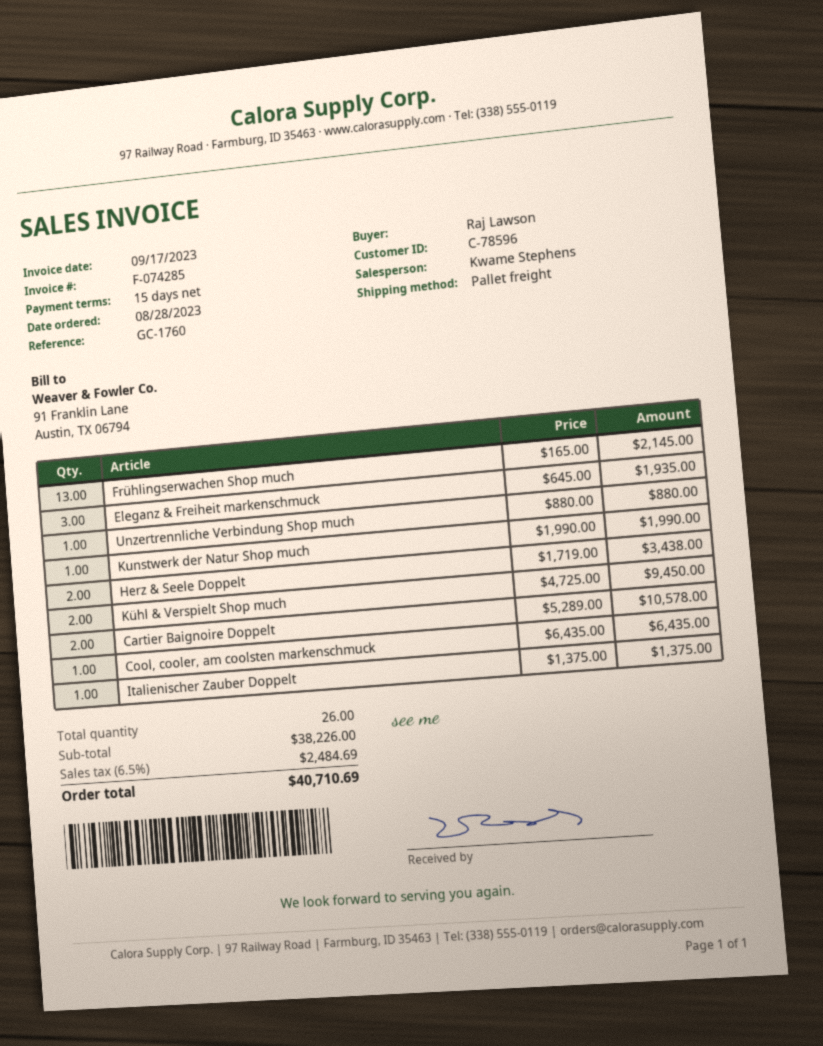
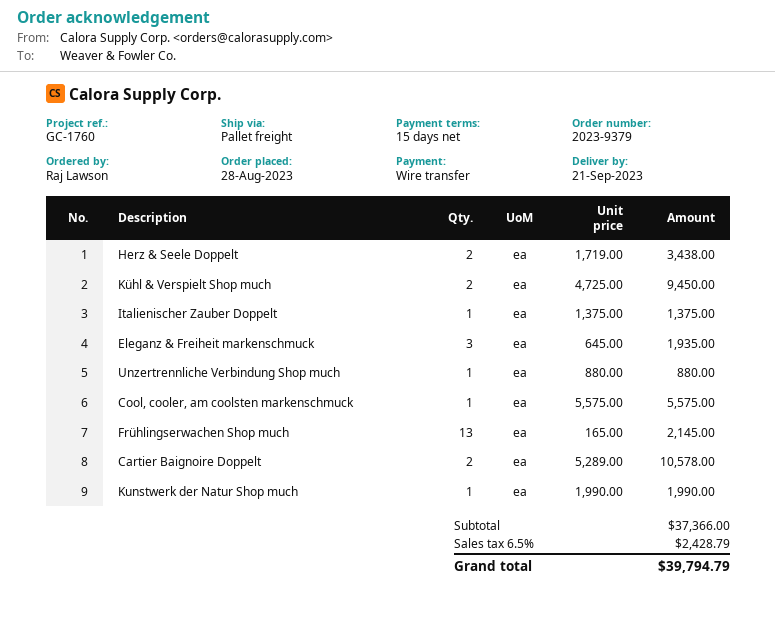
Cool, cooler, am coolsten markenschmuck: 1 x 6435.00 = 6435.00 -> 1 x 5575.00 = 5575.00
subtotal: 38226.00 -> 37366.00
tax: 6.5% = 2484.69 -> 6.5% = 2428.79
total: 40710.69 -> 39794.79

